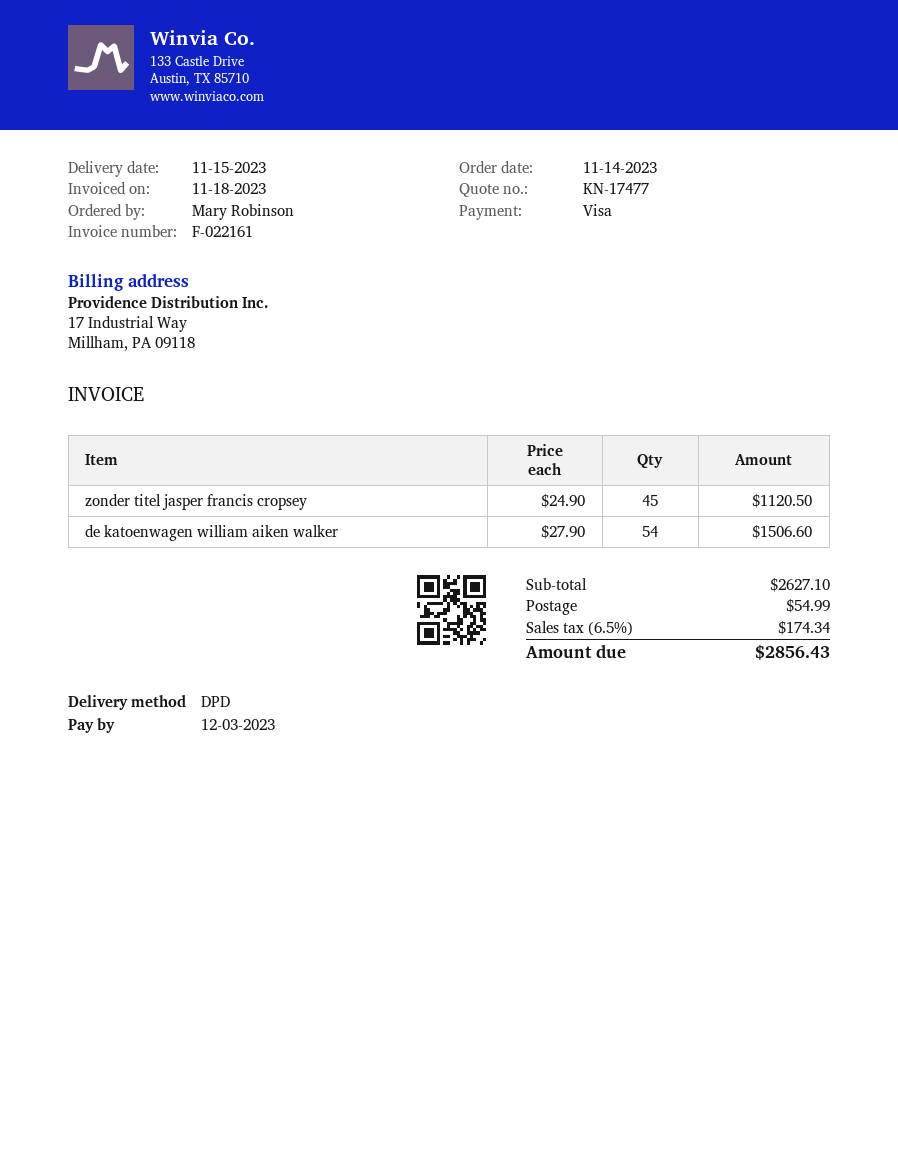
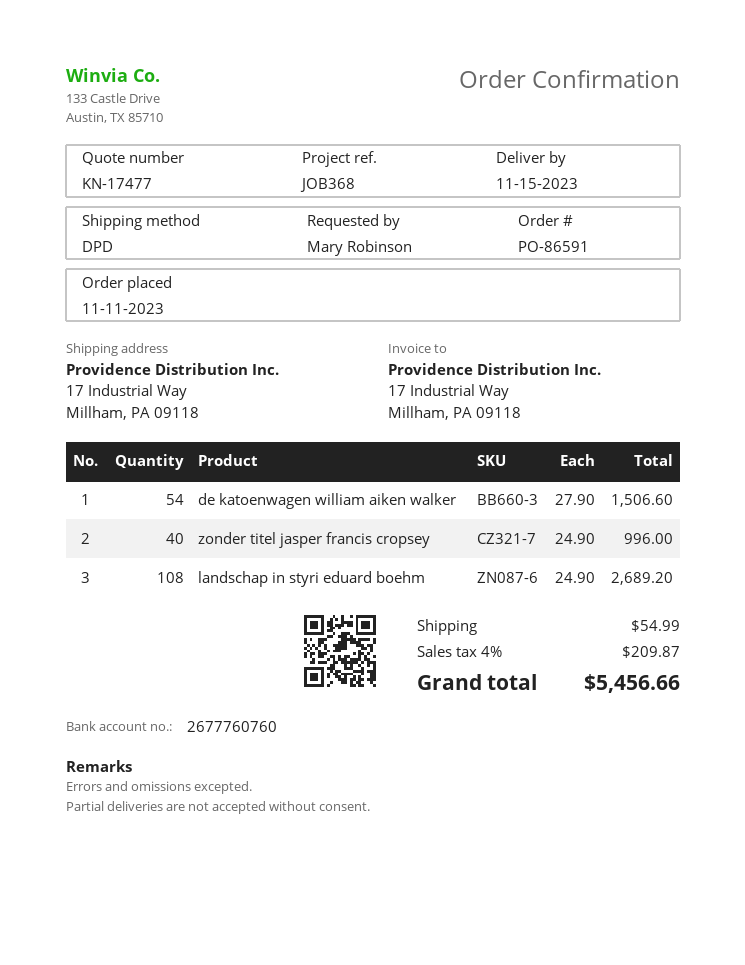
order date: 2023-11-14 -> 2023-11-11
zonder titel jasper francis cropsey: 45 x 24.90 = 1120.50 -> 40 x 24.90 = 996.00
landschap in styri eduard boehm: none -> 108 x 24.90 = 2689.20
tax: 6.5% = 174.34 -> 4% = 209.87
total: 2856.43 -> 5456.66

